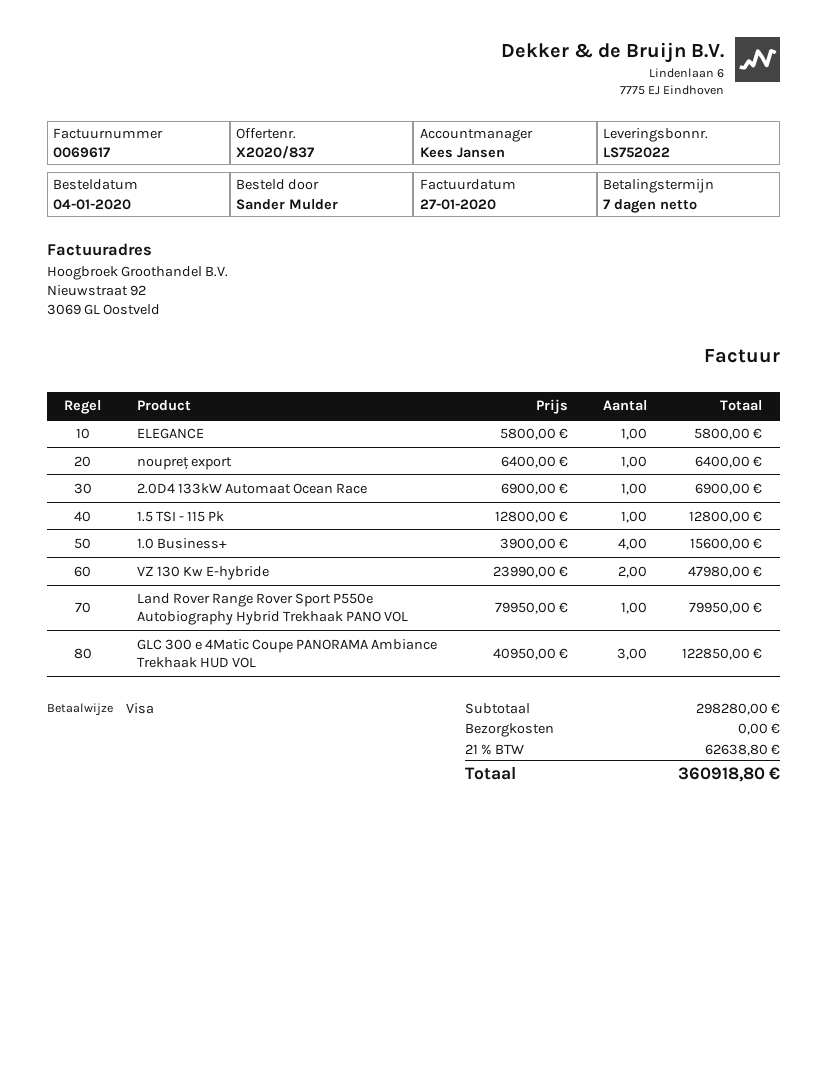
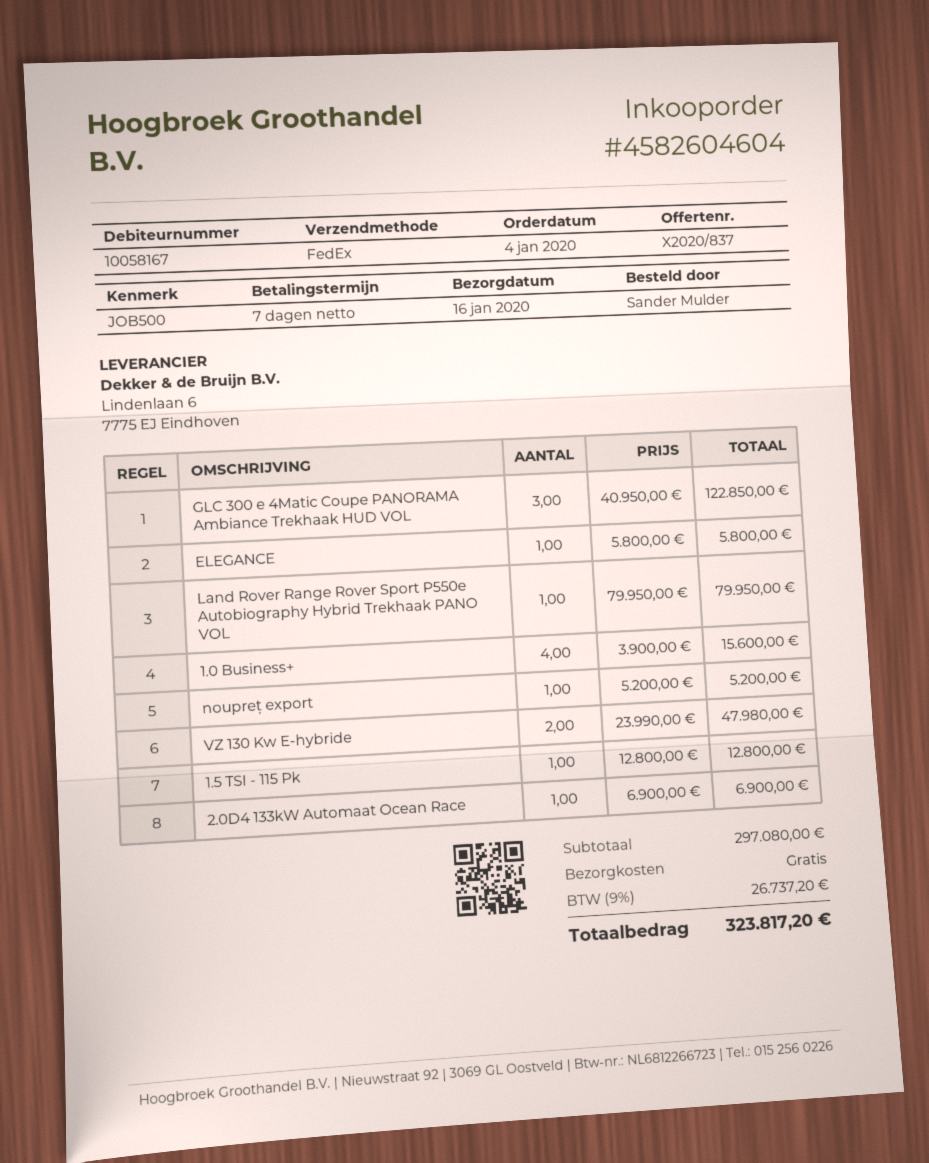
noupreț export: 1 x 6400.00 = 6400.00 -> 1 x 5200.00 = 5200.00
subtotal: 298280.00 -> 297080.00
tax: 21% = 62638.80 -> 9% = 26737.20
total: 360918.80 -> 323817.20

